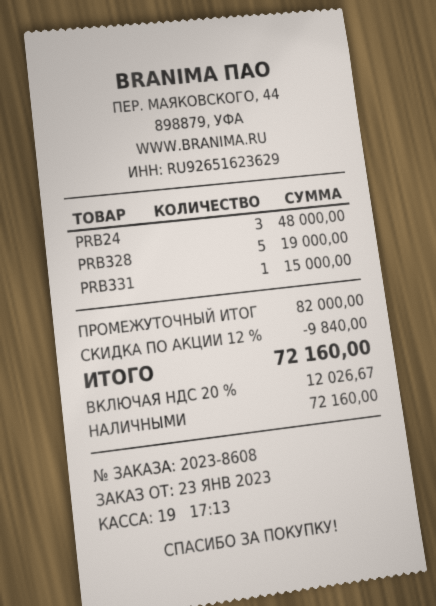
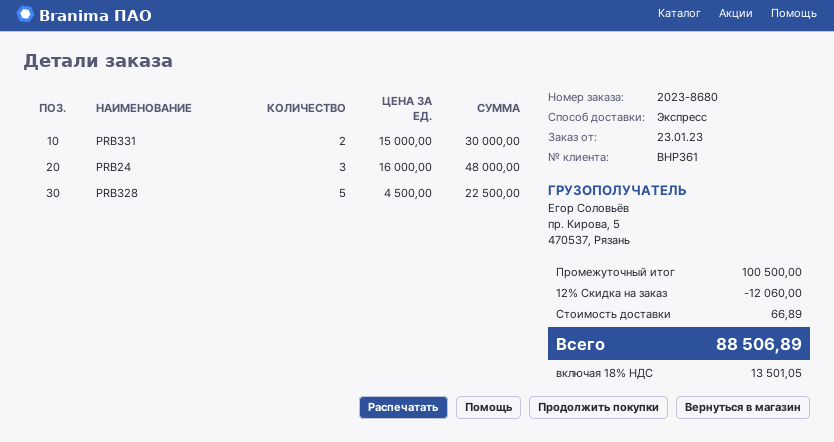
order number: 2023-8608 -> 2023-8680
PRB328: 5 for 19000.00 -> 5 for 22500.00
PRB331: 1 for 15000.00 -> 2 for 30000.00
subtotal: 82000.00 -> 100500.00
discount: 12% = 9840.00 -> 12% = 12060.00
shipping: none -> 66.89
tax: 20% = 12026.67 -> 18% = 13501.05
total: 72160.00 -> 88506.89

